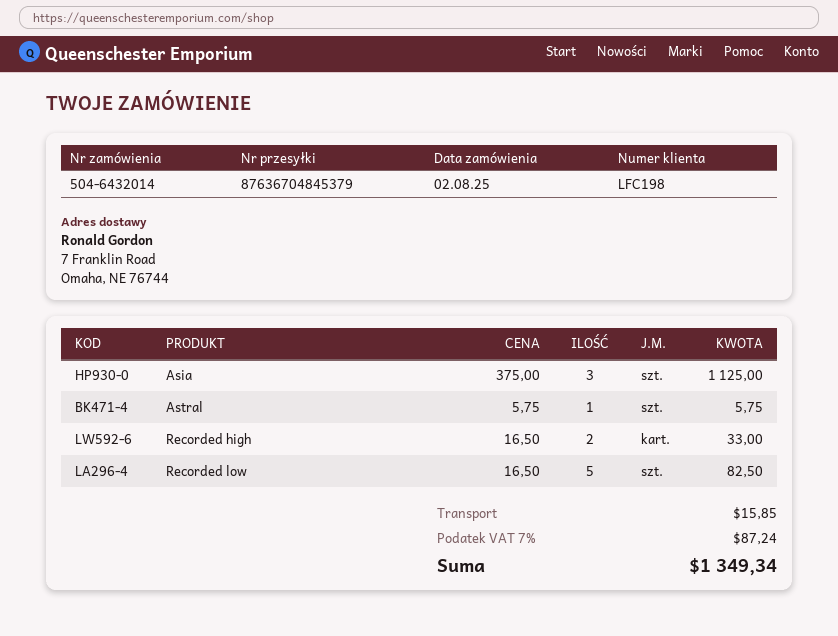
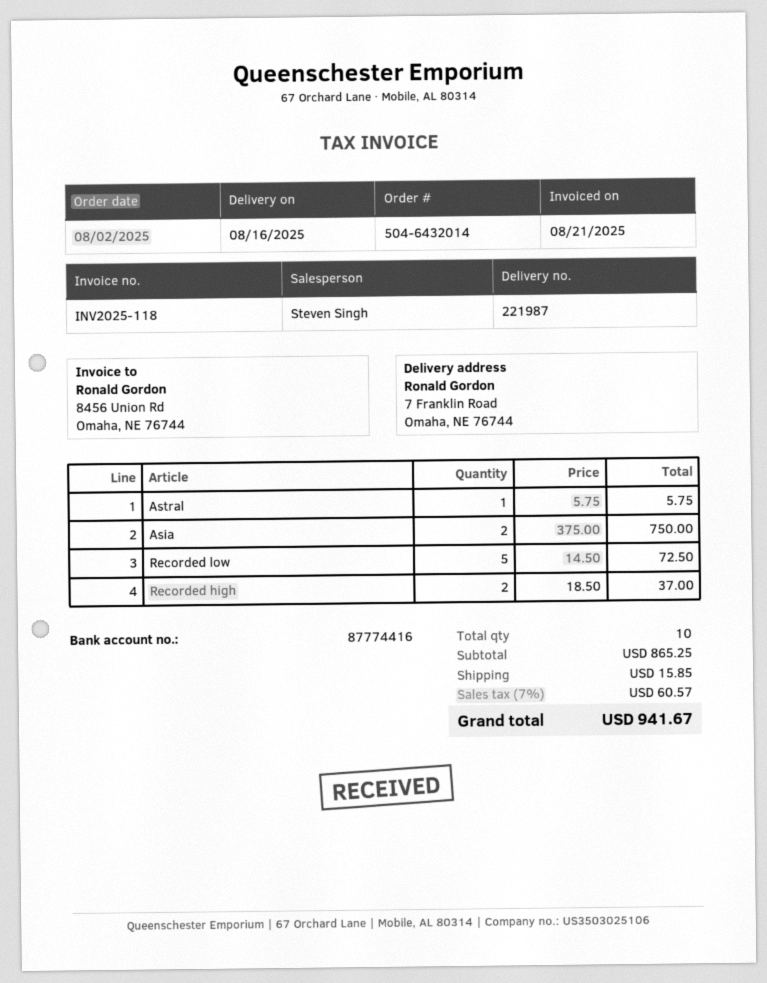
Asia: 3 x 375.00 = 1125.00 -> 2 x 375.00 = 750.00
Recorded high: 2 x 16.50 = 33.00 -> 2 x 18.50 = 37.00
Recorded low: 5 x 16.50 = 82.50 -> 5 x 14.50 = 72.50
tax: 7% = 87.24 -> 7% = 60.57
total: 1349.34 -> 941.67

